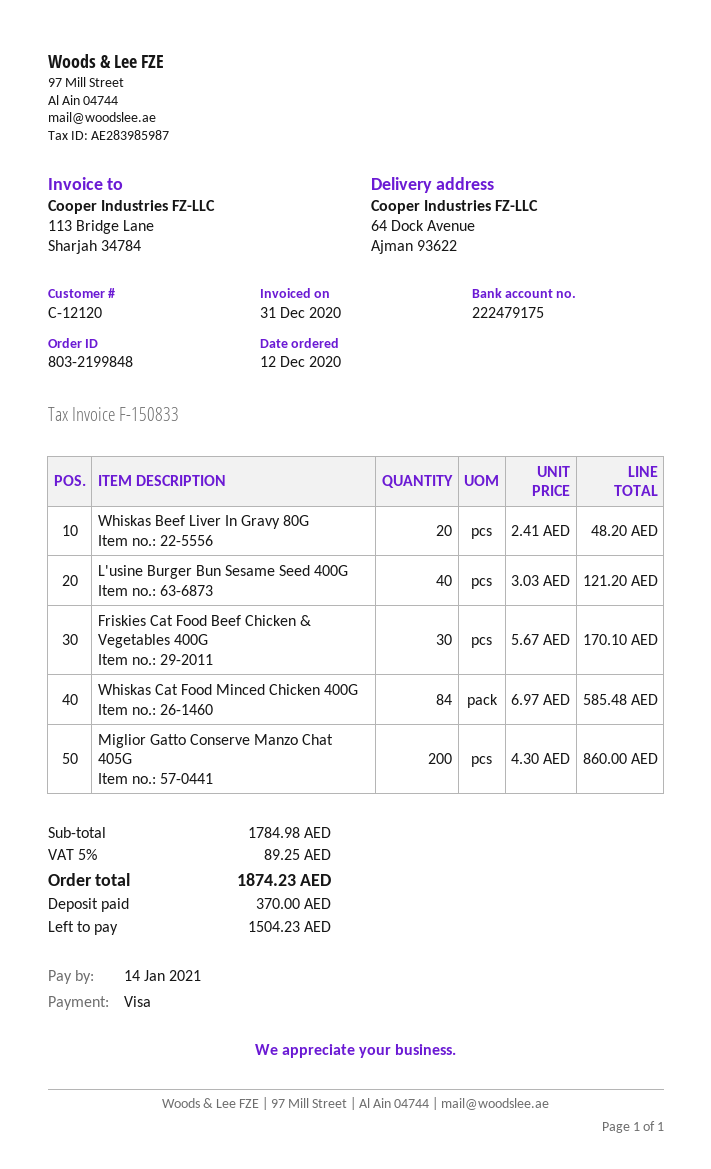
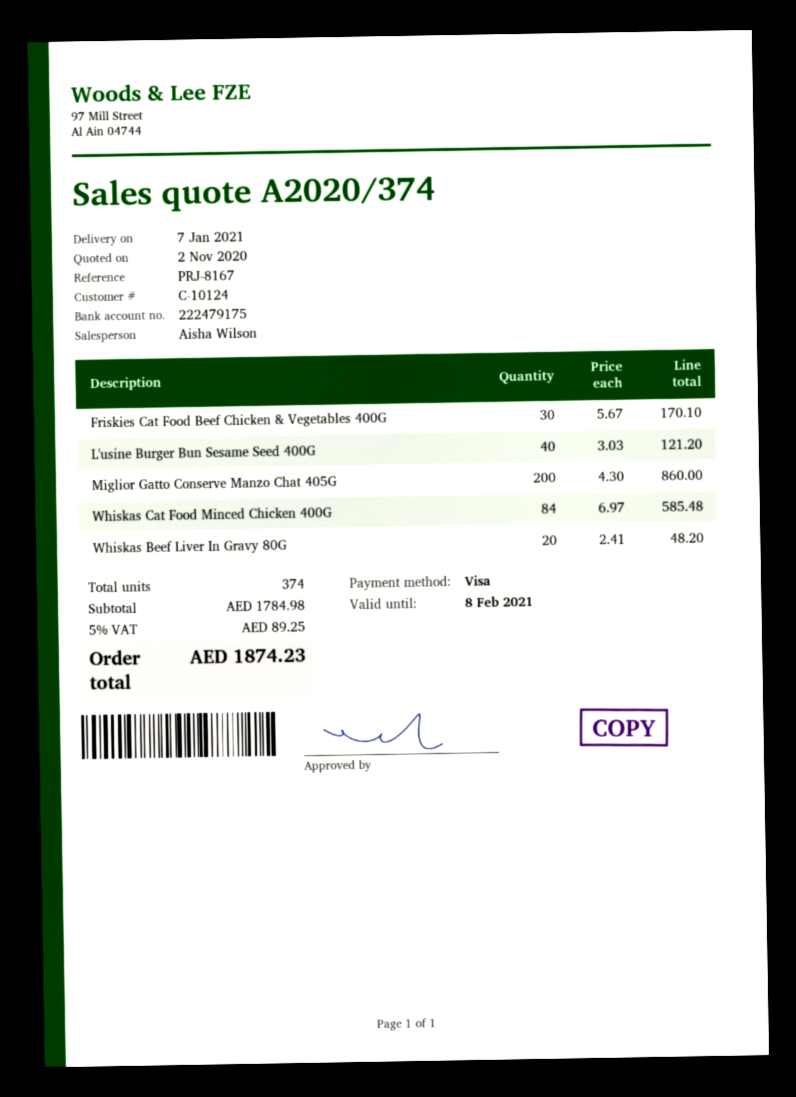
customer number: C-12120 -> C-10124

